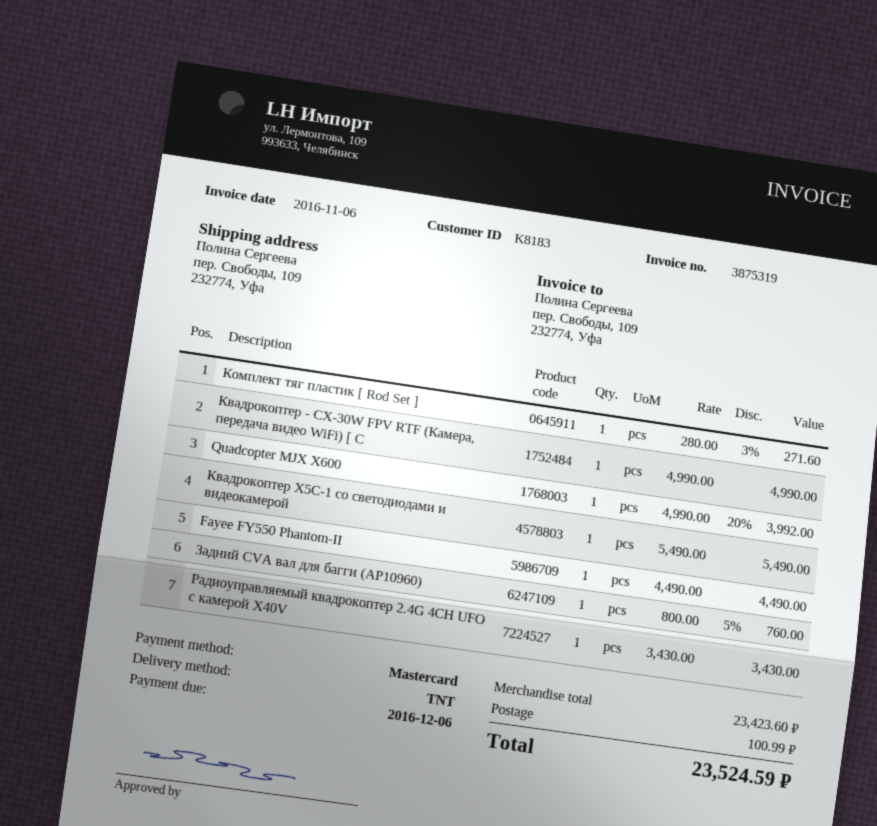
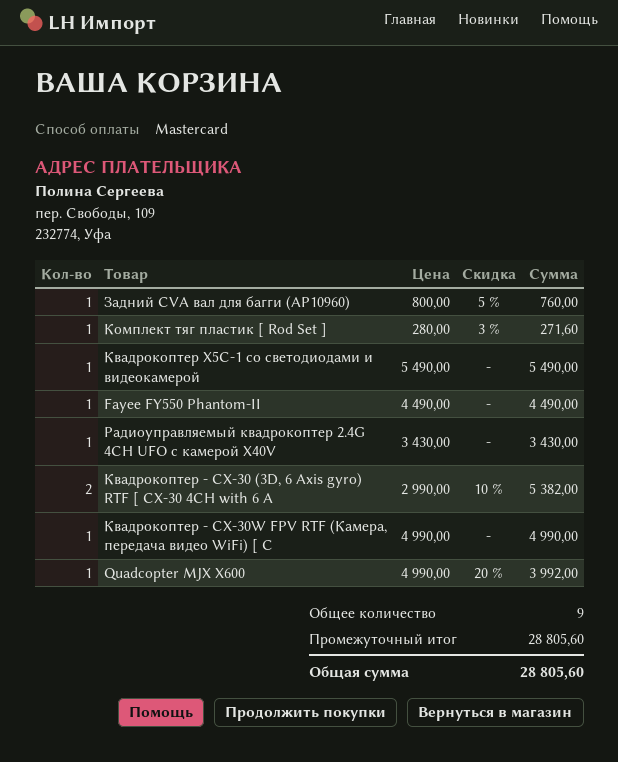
Квадрокоптер - CX-30 (3D, 6 Axis gyro) RTF [ CX-30 4CH with 6 A: none -> 2 x 2990.00 - 10% = 5382.00
subtotal: 23423.60 -> 28805.60
shipping: 100.99 -> none
total: 23524.59 -> 28805.60

